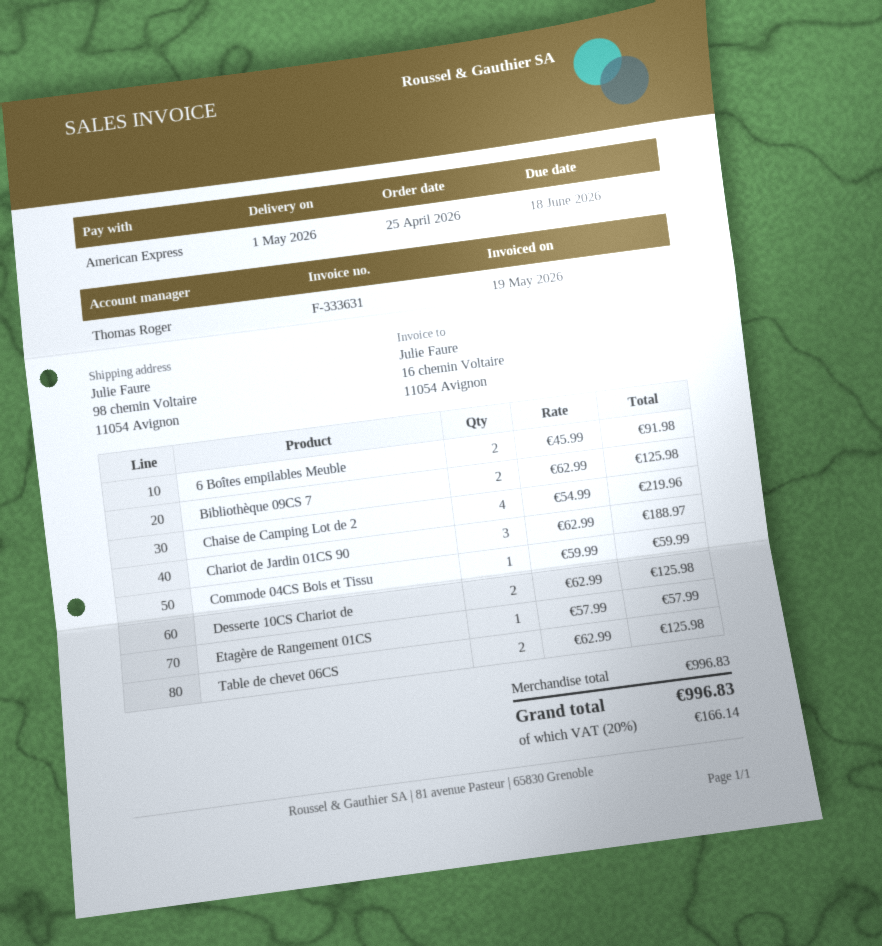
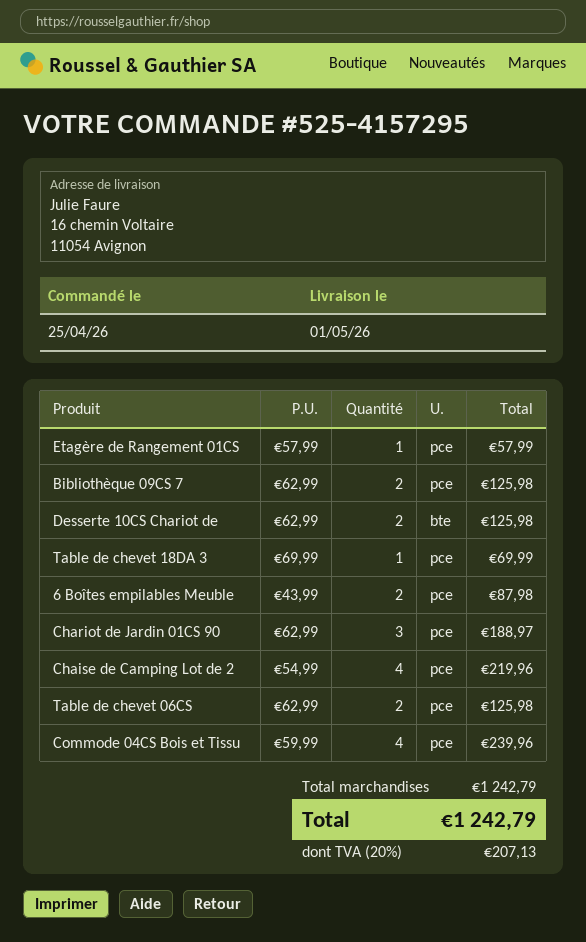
ship to: 98 chemin Voltaire, 11054 Avignon -> 16 chemin Voltaire, 11054 Avignon
6 Boîtes empilables Meuble: 2 x 45.99 = 91.98 -> 2 x 43.99 = 87.98
Commode 04CS Bois et Tissu: 1 x 59.99 = 59.99 -> 4 x 59.99 = 239.96
Table de chevet 18DA 3: none -> 1 x 69.99 = 69.99
subtotal: 996.83 -> 1242.79
tax: 20% = 166.14 -> 20% = 207.13
total: 996.83 -> 1242.79

